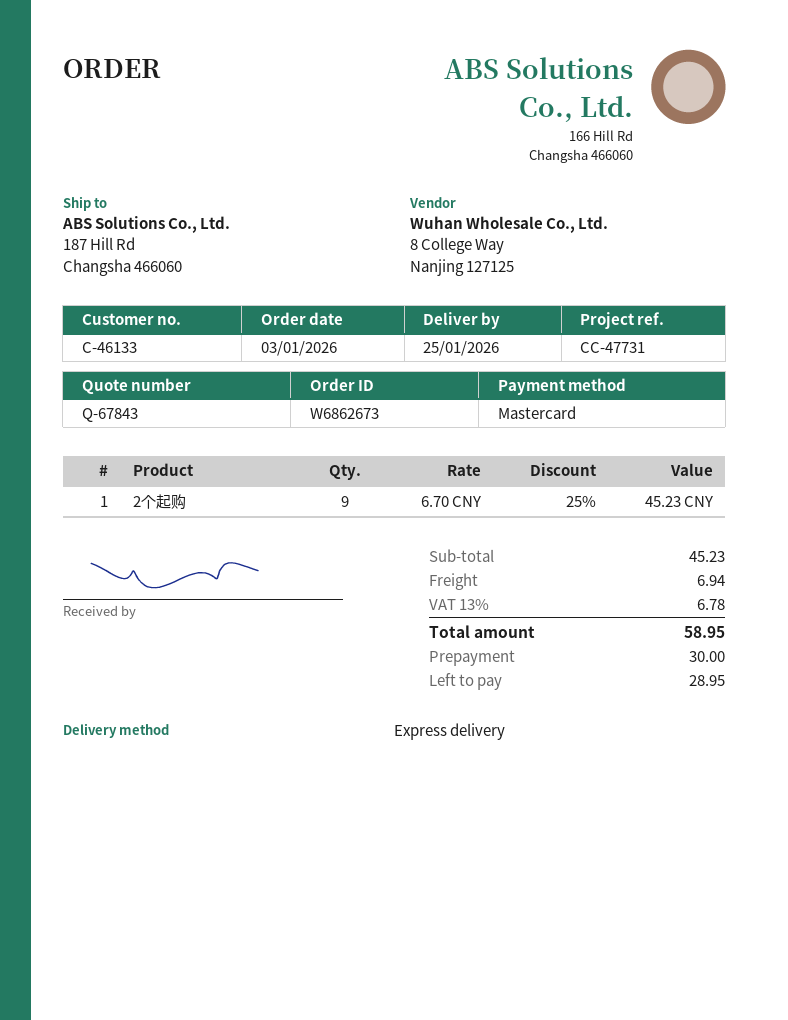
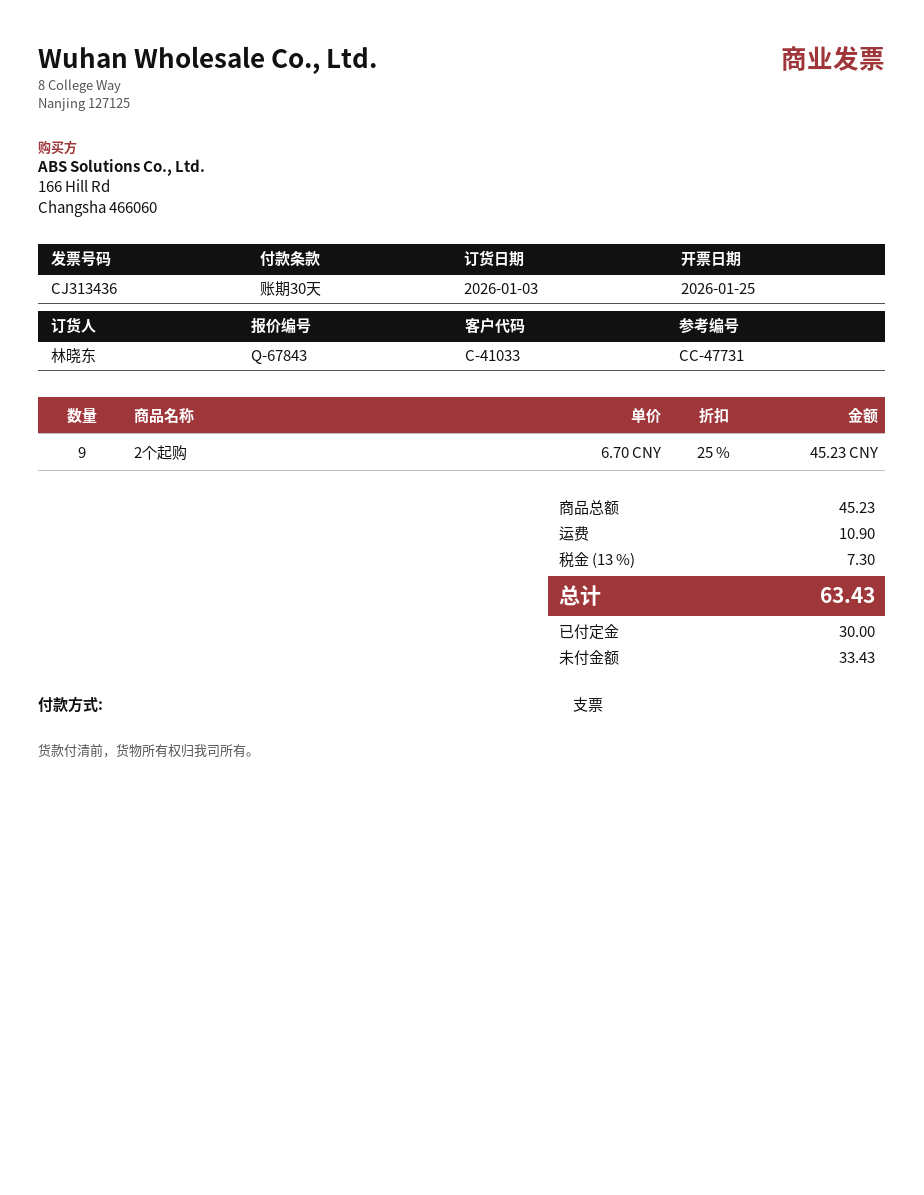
customer number: C-46133 -> C-41033
payment method: Mastercard -> cheque
shipping: 6.94 -> 10.90
tax: 13% = 6.78 -> 13% = 7.30
total: 58.95 -> 63.43
balance: 28.95 -> 33.43

